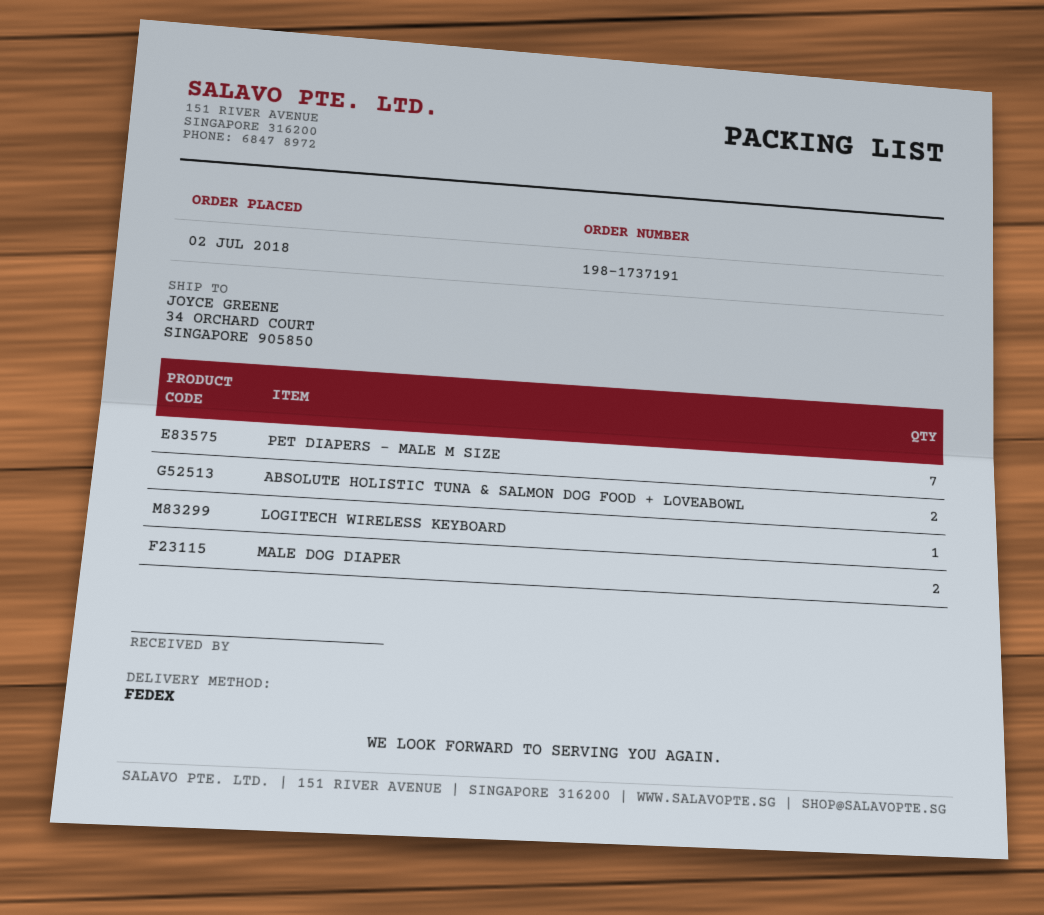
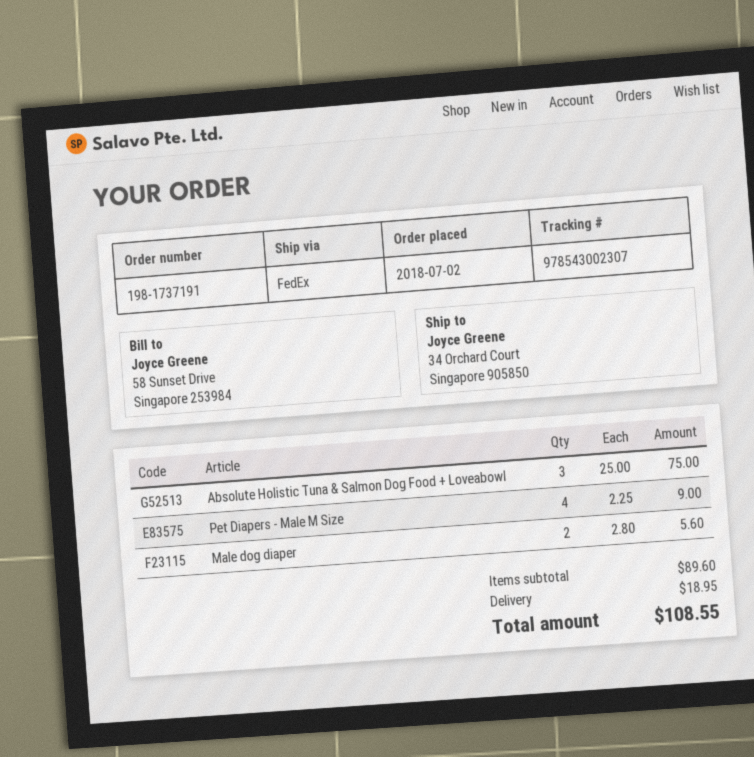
PET DIAPERS - MALE M SIZE: 7 -> 4
ABSOLUTE HOLISTIC TUNA & SALMON DOG FOOD + LOVEABOWL: 2 -> 3
LOGITECH WIRELESS KEYBOARD: 1 -> none

